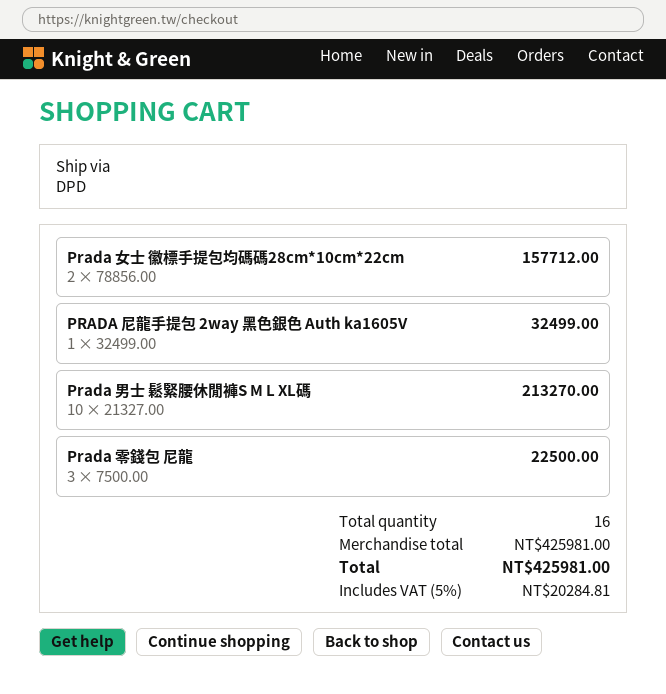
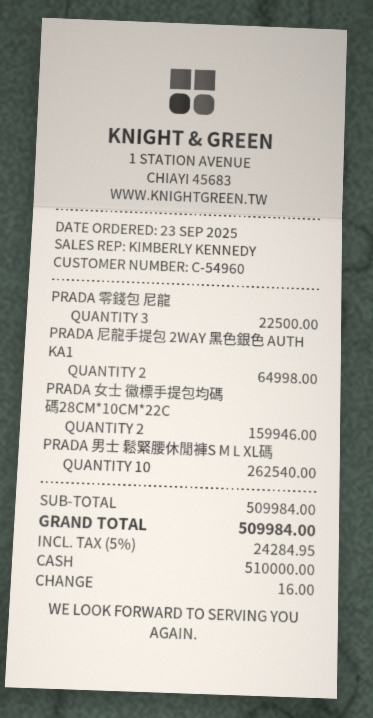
Prada 女士 徽標手提包均碼碼28cm*10cm*22cm: 2 for 157712.00 -> 2 for 159946.00
PRADA 尼龍手提包 2way 黑色銀色 Auth ka1605V: 1 for 32499.00 -> 2 for 64998.00
Prada 男士 鬆緊腰休閒褲S M L XL碼: 10 for 213270.00 -> 10 for 262540.00
subtotal: 425981.00 -> 509984.00
tax: 5% = 20284.81 -> 5% = 24284.95
total: 425981.00 -> 509984.00

